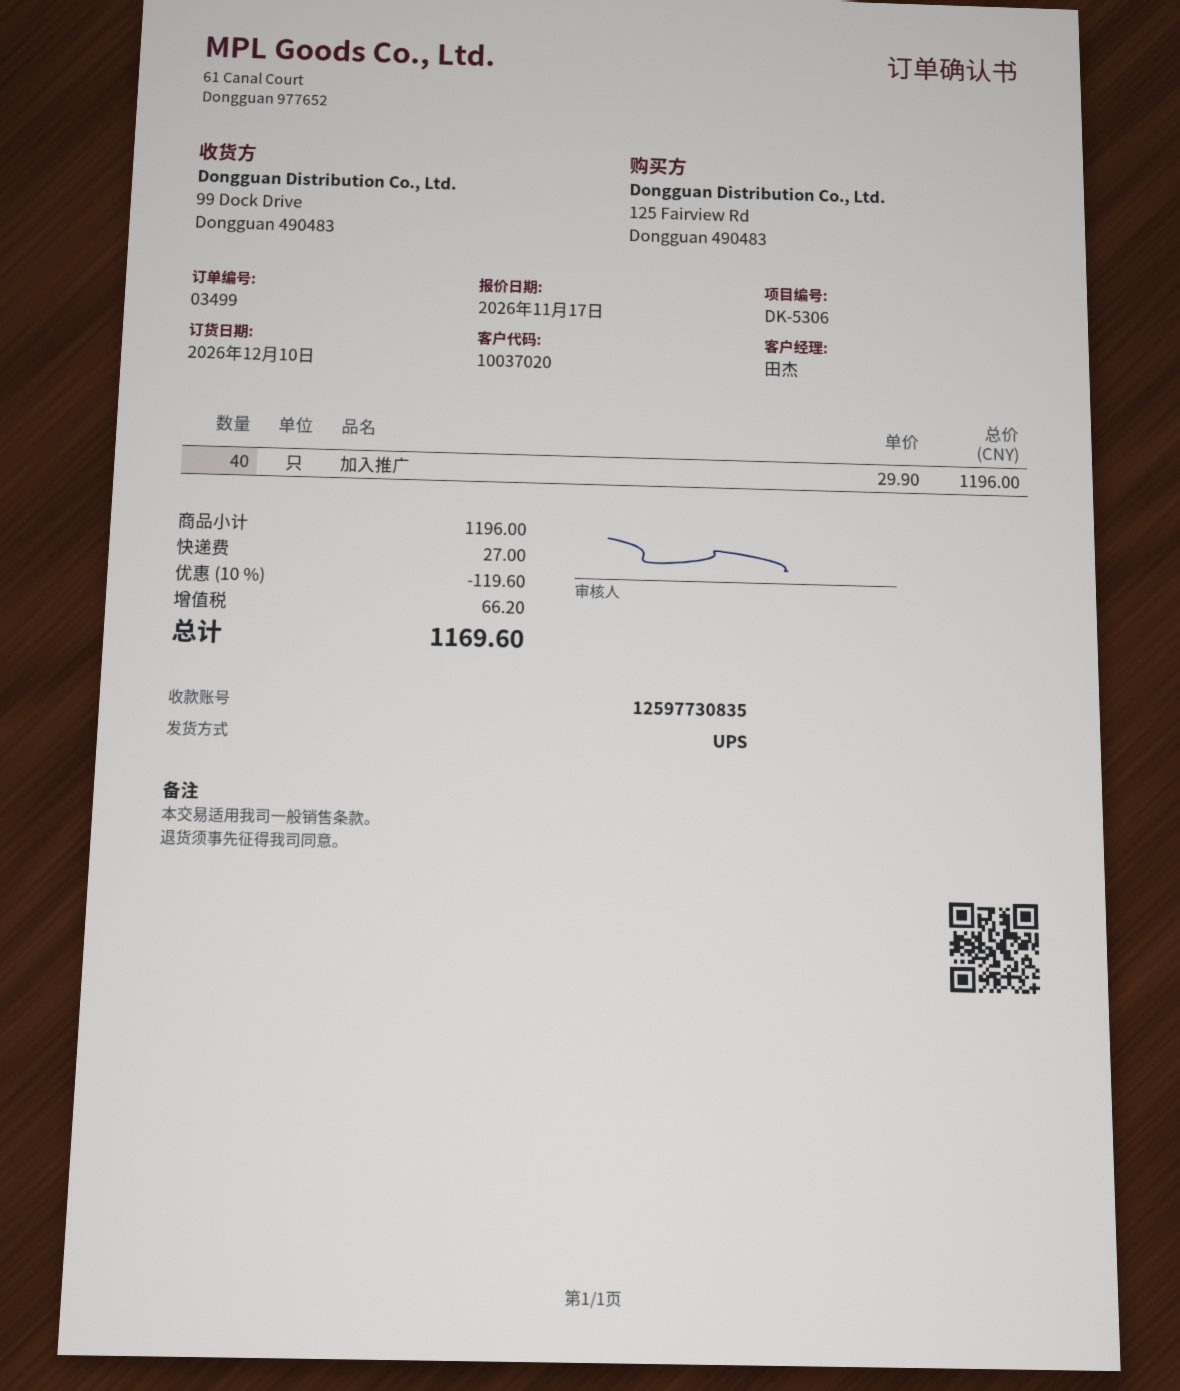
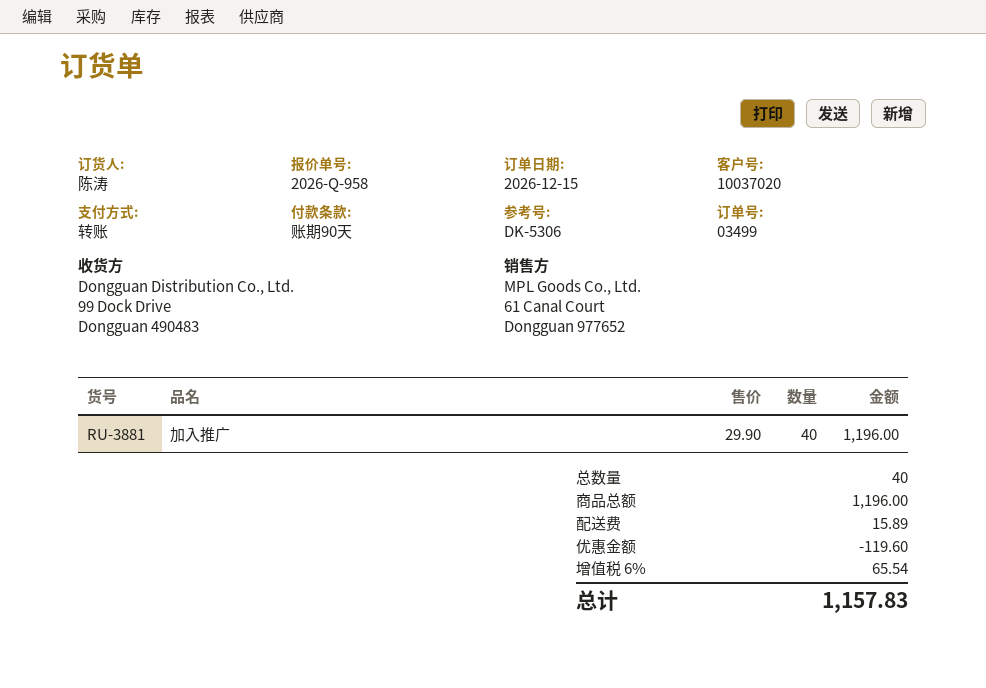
order date: 2026-12-10 -> 2026-12-15
shipping: 27.00 -> 15.89
tax: 66.20 -> 65.54
total: 1169.60 -> 1157.83

